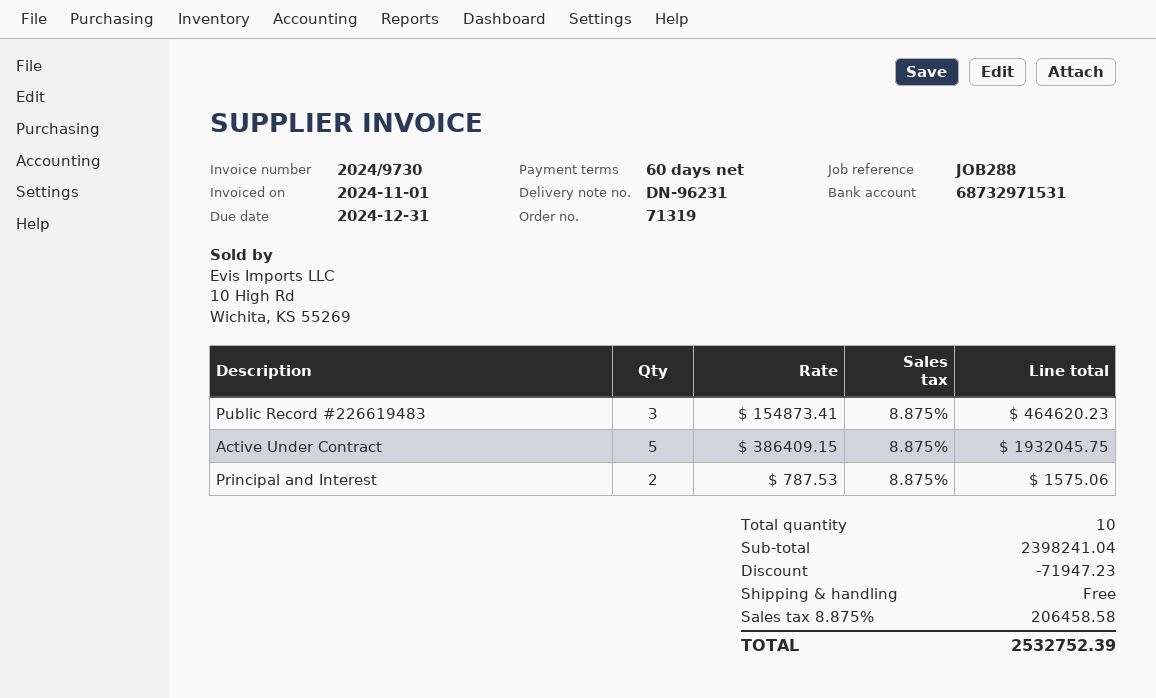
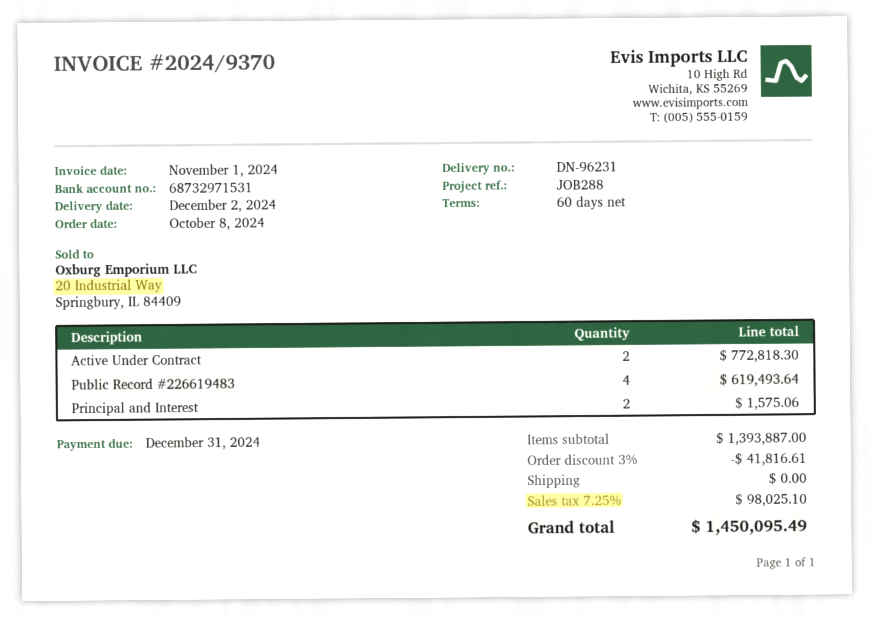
invoice number: 2024/9730 -> 2024/9370
Public Record #226619483: 3 for 464620.23 -> 4 for 619493.64
Active Under Contract: 5 for 1932045.75 -> 2 for 772818.30
subtotal: 2398241.04 -> 1393887.00
discount: 71947.23 -> 41816.61
tax: 8.875% = 206458.58 -> 7.25% = 98025.10
total: 2532752.39 -> 1450095.49

